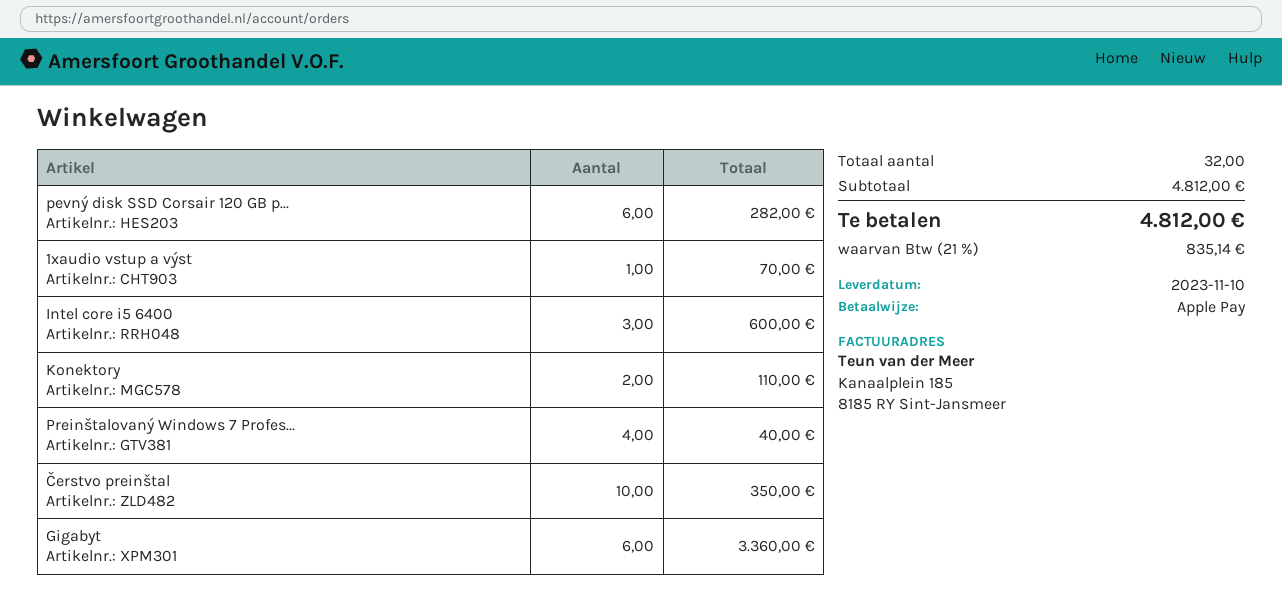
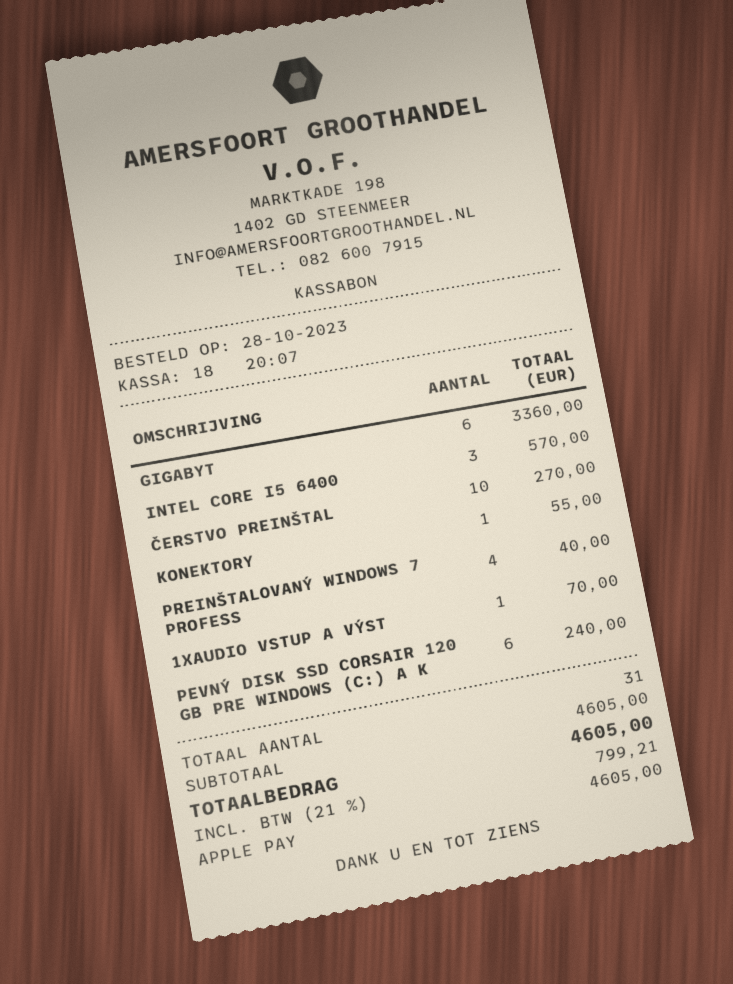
pevný disk SSD Corsair 120 GB p...: 6 for 282.00 -> 6 for 240.00
Intel core i5 6400: 3 for 600.00 -> 3 for 570.00
Konektory: 2 for 110.00 -> 1 for 55.00
Čerstvo preinštal: 10 for 350.00 -> 10 for 270.00
total quantity: 32 -> 31
subtotal: 4812.00 -> 4605.00
tax: 21% = 835.14 -> 21% = 799.21
total: 4812.00 -> 4605.00

